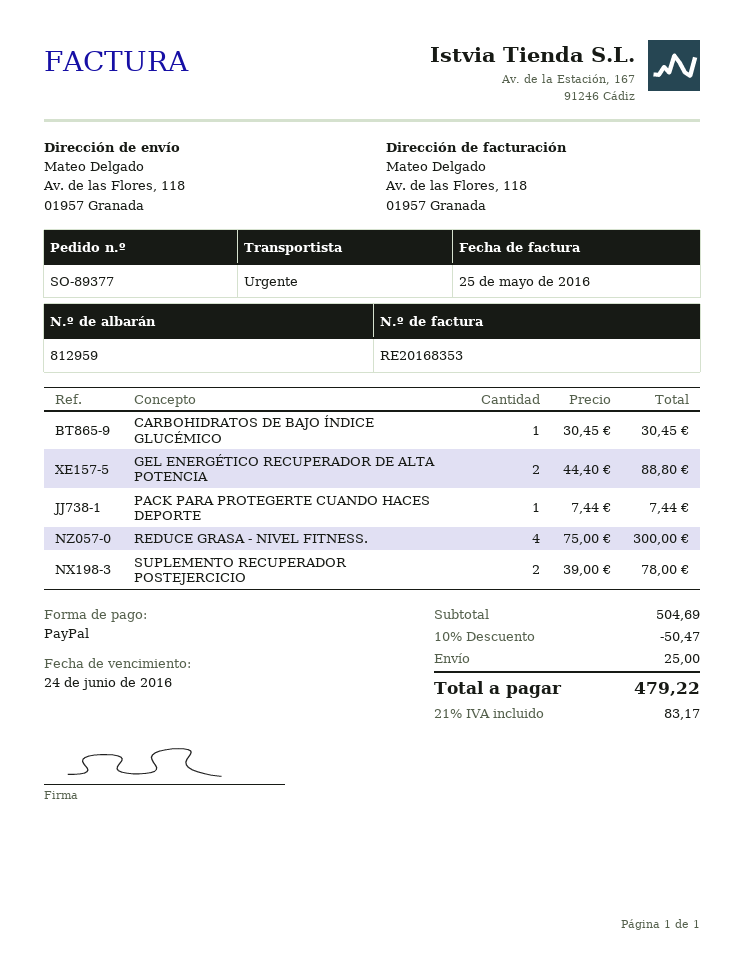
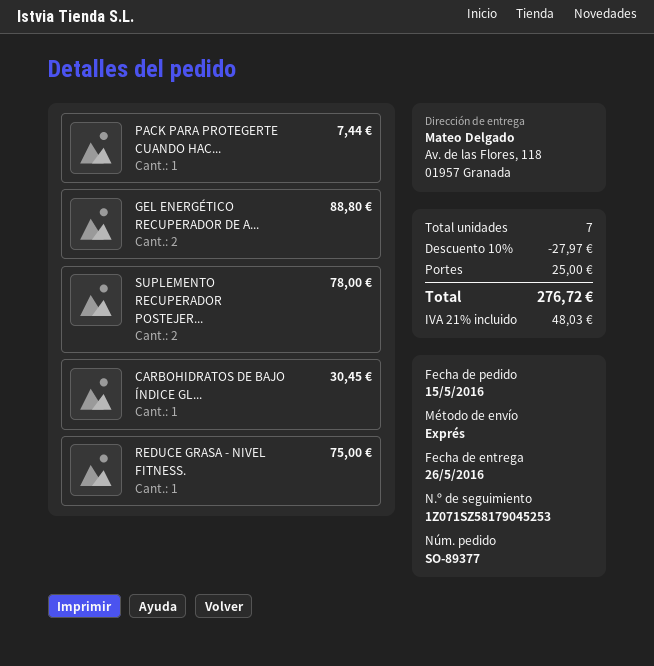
REDUCE GRASA - NIVEL FITNESS.: 4 for 300.00 -> 1 for 75.00
discount: 10% = 50.47 -> 10% = 27.97
tax: 21% = 83.17 -> 21% = 48.03
total: 479.22 -> 276.72

